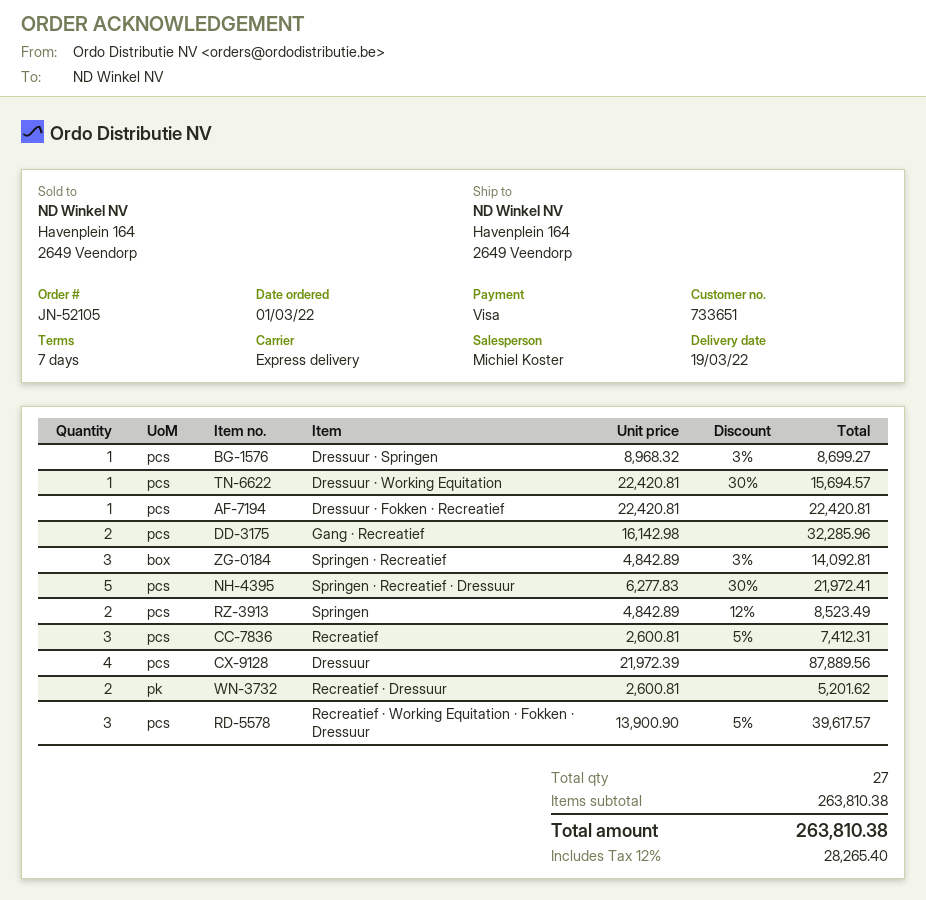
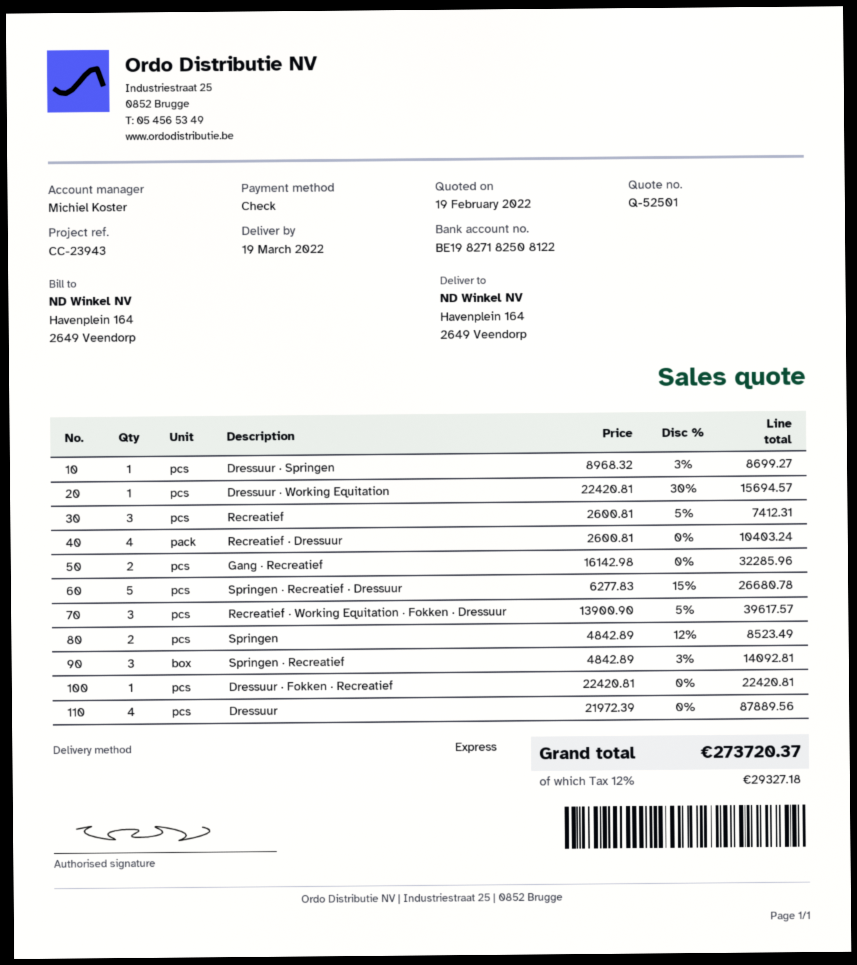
payment method: Visa -> cheque
Springen · Recreatief · Dressuur: 5 x 6277.83 - 30% = 21972.41 -> 5 x 6277.83 - 15% = 26680.78
Recreatief · Dressuur: 2 x 2600.81 = 5201.62 -> 4 x 2600.81 = 10403.24
tax: 12% = 28265.40 -> 12% = 29327.18
total: 263810.38 -> 273720.37

